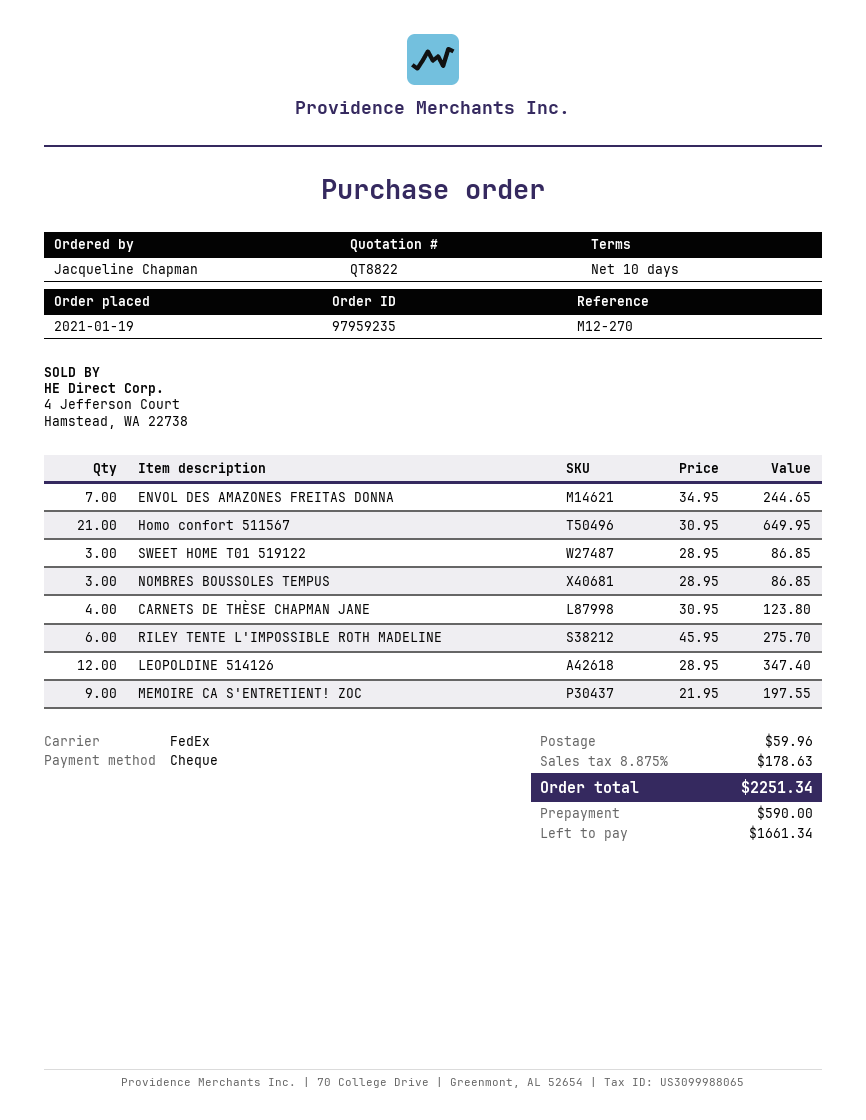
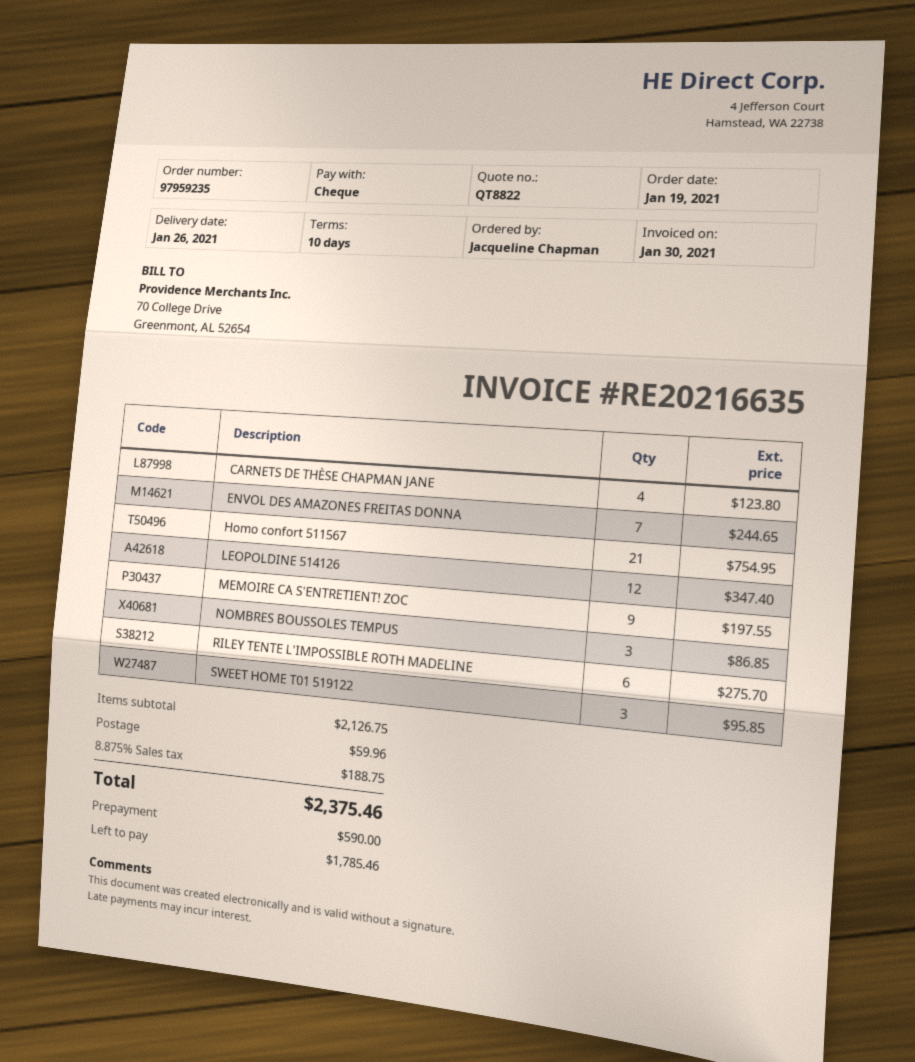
Homo confort 511567: 21 for 649.95 -> 21 for 754.95
SWEET HOME T01 519122: 3 for 86.85 -> 3 for 95.85
tax: 8.875% = 178.63 -> 8.875% = 188.75
total: 2251.34 -> 2375.46
balance: 1661.34 -> 1785.46

